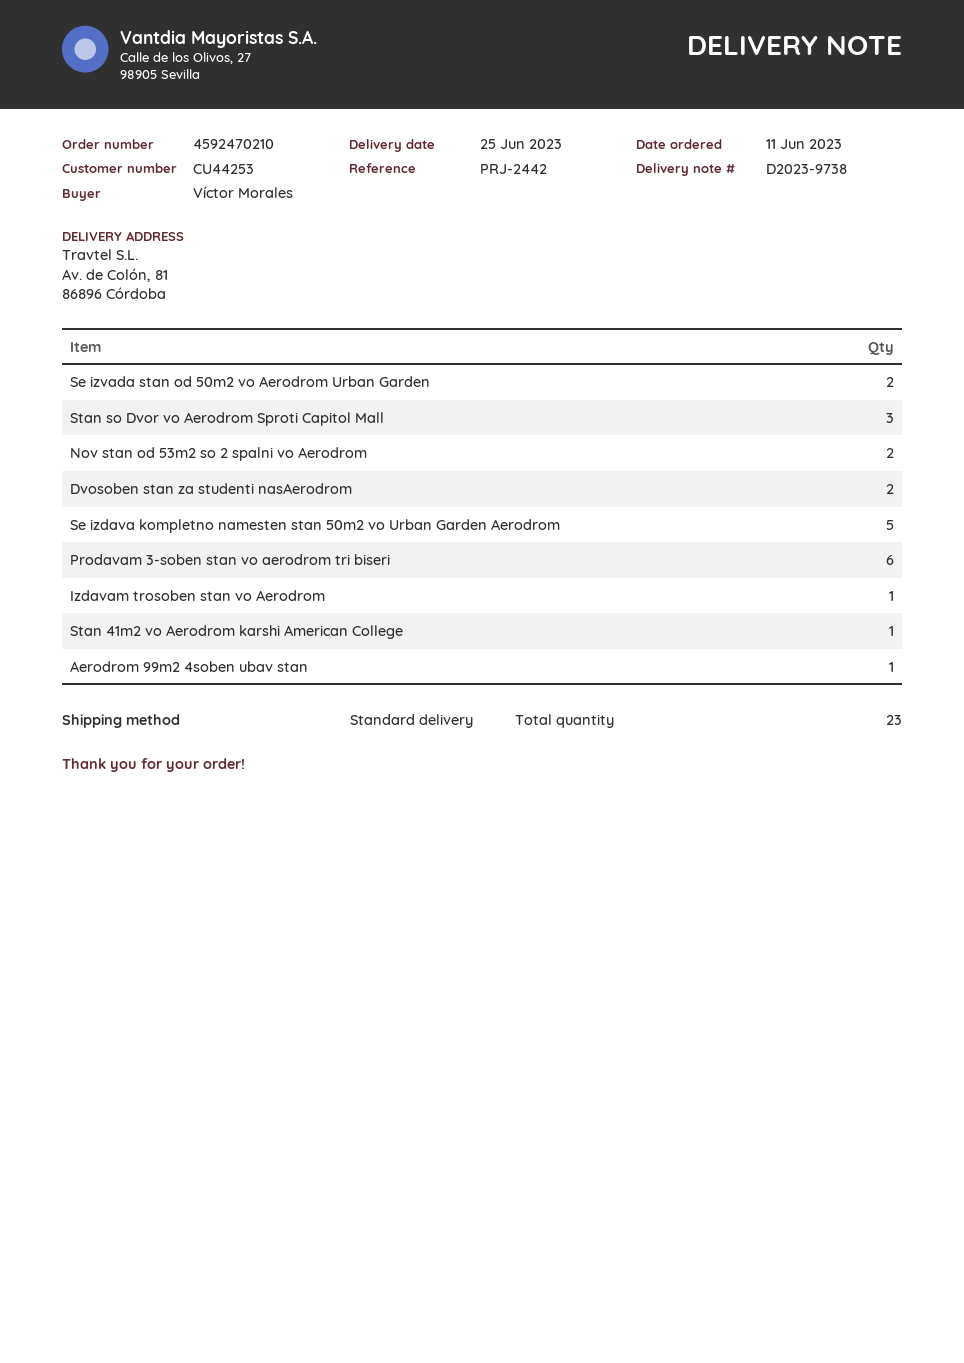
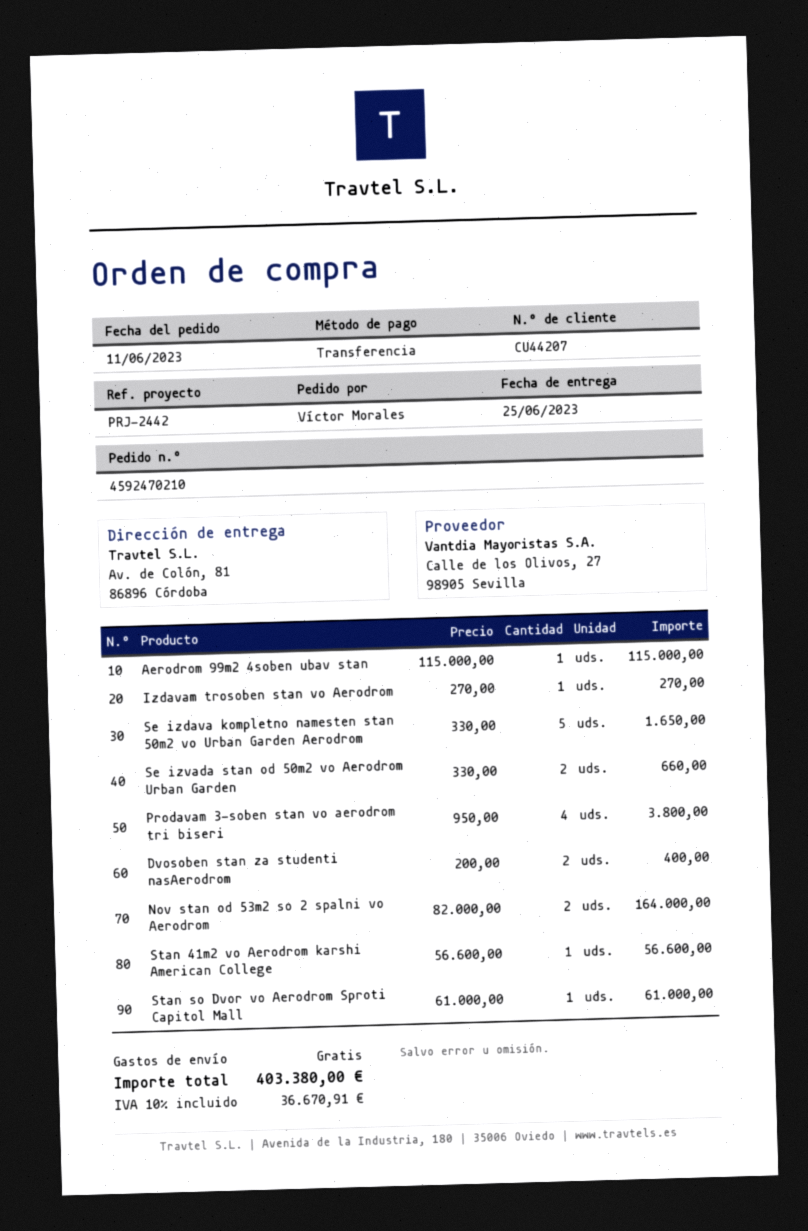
customer number: CU44253 -> CU44207
Stan so Dvor vo Aerodrom Sproti Capitol Mall: 3 -> 1
Prodavam 3-soben stan vo aerodrom tri biseri: 6 -> 4

